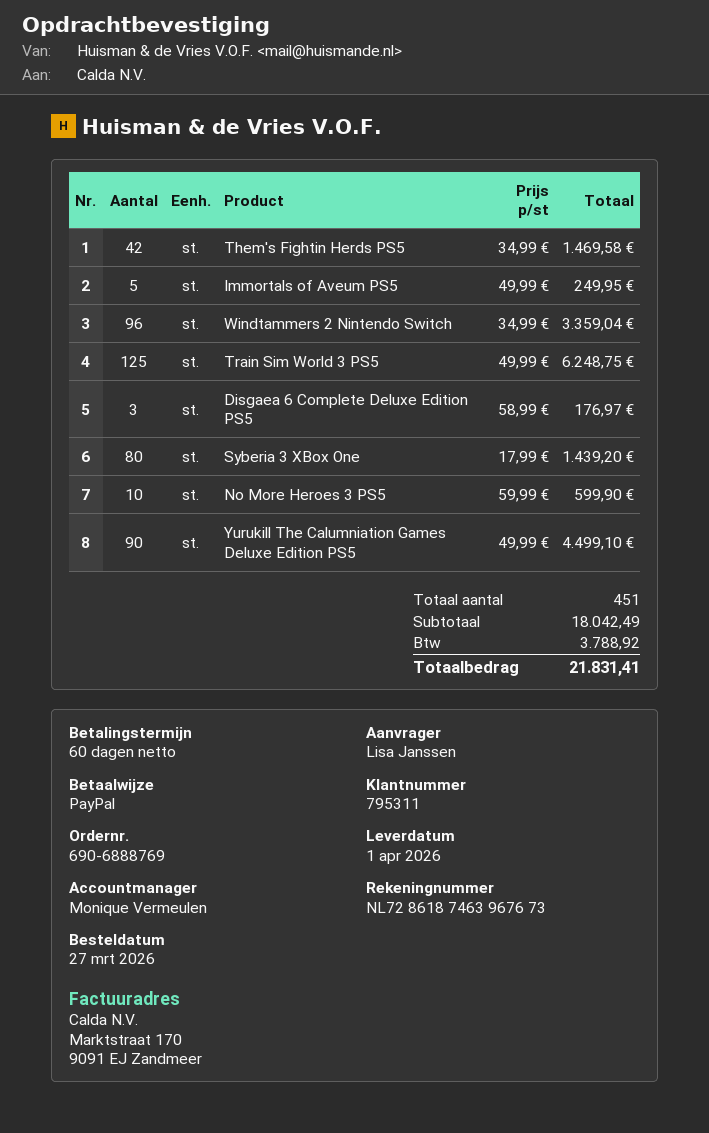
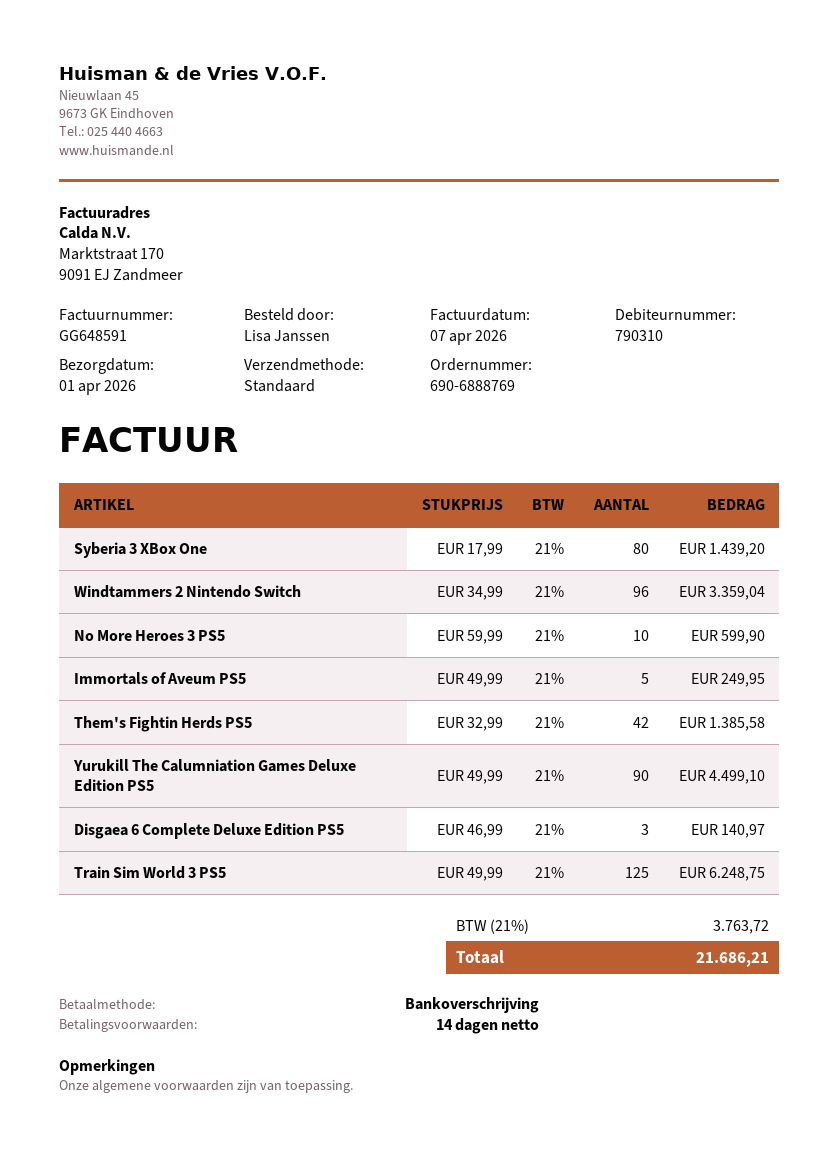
payment terms: 60 days -> 14 days
customer number: 795311 -> 790310
payment method: PayPal -> bank transfer
Them's Fightin Herds PS5: 42 x 34.99 = 1469.58 -> 42 x 32.99 = 1385.58
Disgaea 6 Complete Deluxe Edition PS5: 3 x 58.99 = 176.97 -> 3 x 46.99 = 140.97
tax: 3788.92 -> 3763.72
total: 21831.41 -> 21686.21

